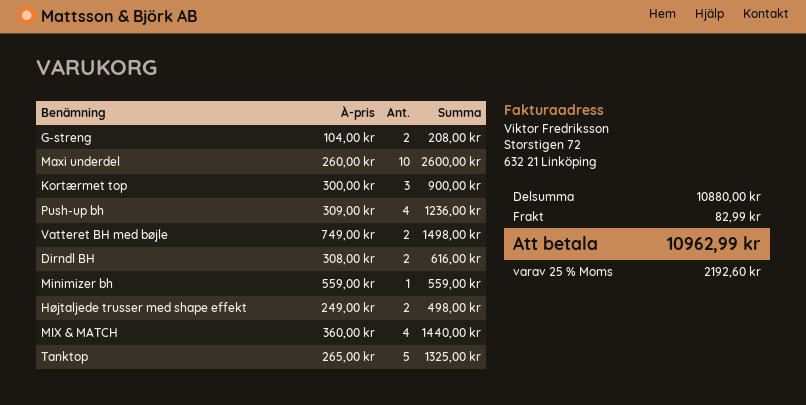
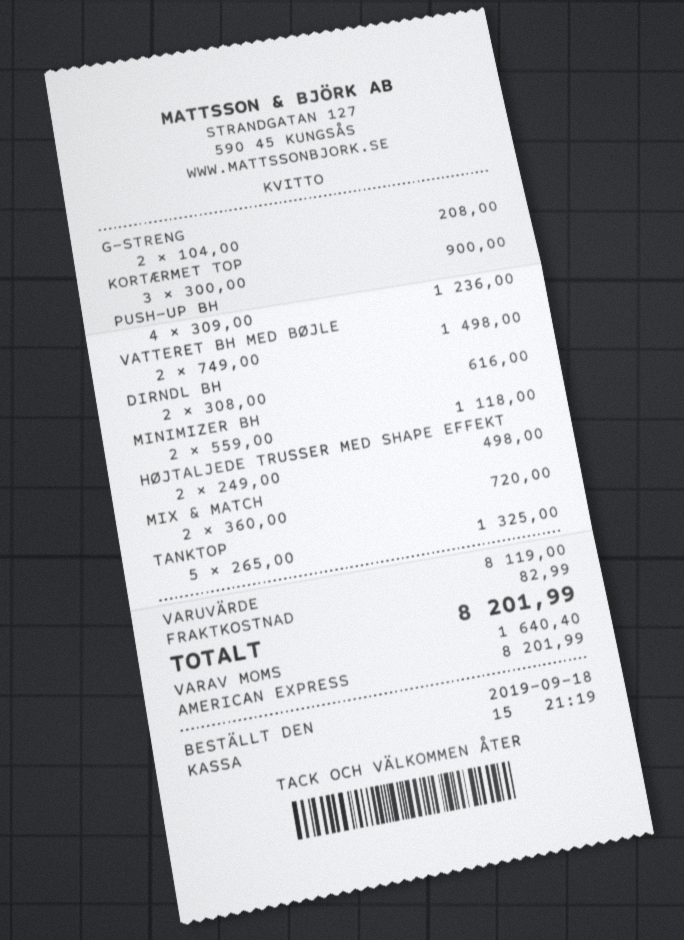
Maxi underdel: 10 x 260.00 = 2600.00 -> none
Minimizer bh: 1 x 559.00 = 559.00 -> 2 x 559.00 = 1118.00
MIX & MATCH: 4 x 360.00 = 1440.00 -> 2 x 360.00 = 720.00
subtotal: 10880.00 -> 8119.00
tax: 2192.60 -> 1640.40
total: 10962.99 -> 8201.99

